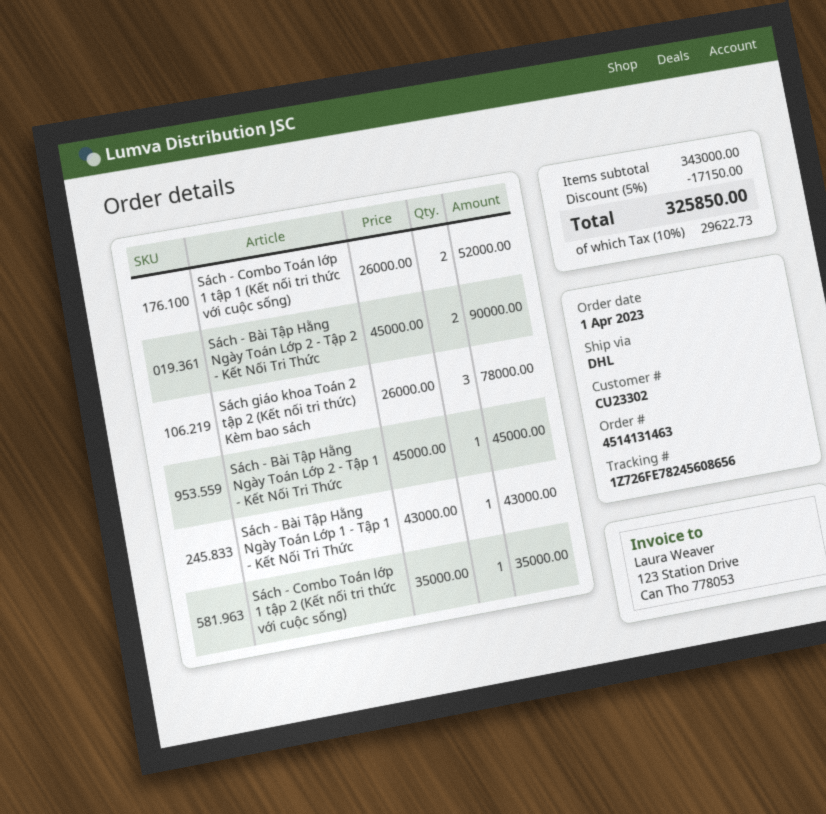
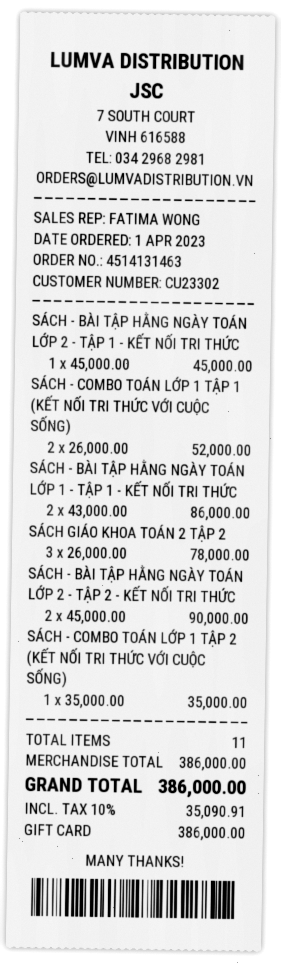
Sách - Bài Tập Hằng Ngày Toán Lớp 1 - Tập 1 - Kết Nối Tri Thức: 1 x 43000.00 = 43000.00 -> 2 x 43000.00 = 86000.00
subtotal: 343000.00 -> 386000.00
discount: 5% = 17150.00 -> none
tax: 10% = 29622.73 -> 10% = 35090.91
total: 325850.00 -> 386000.00

